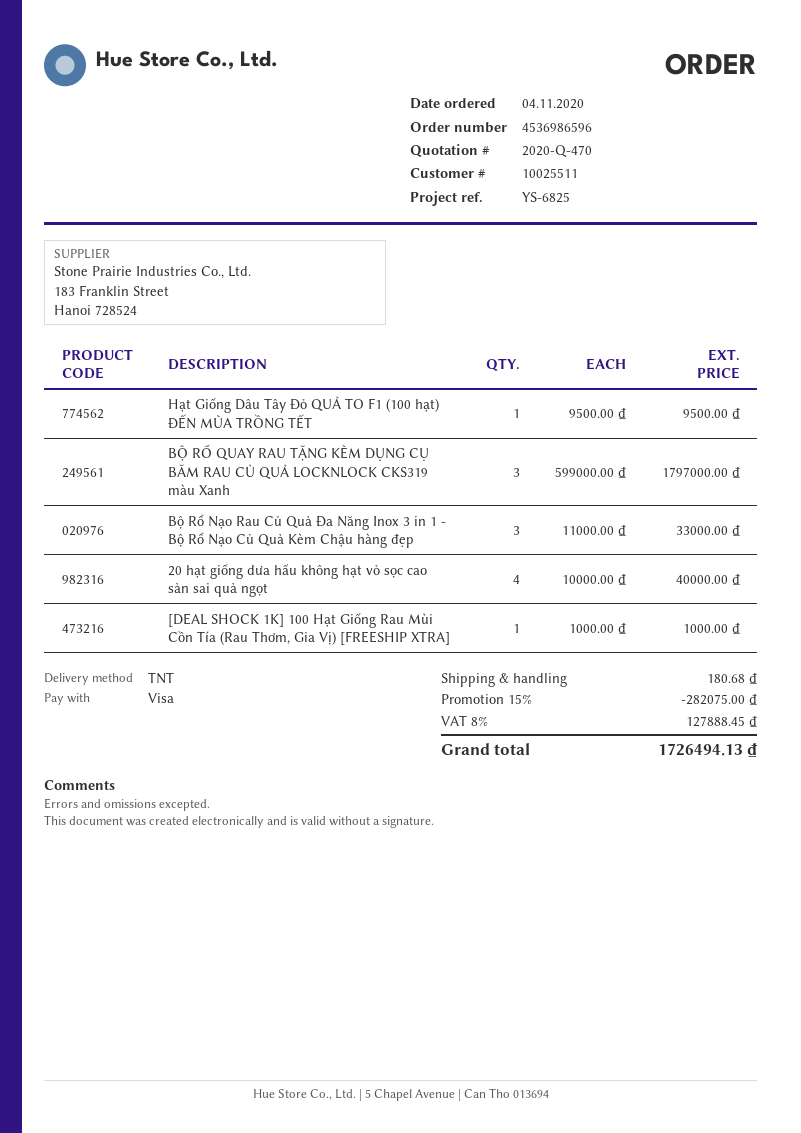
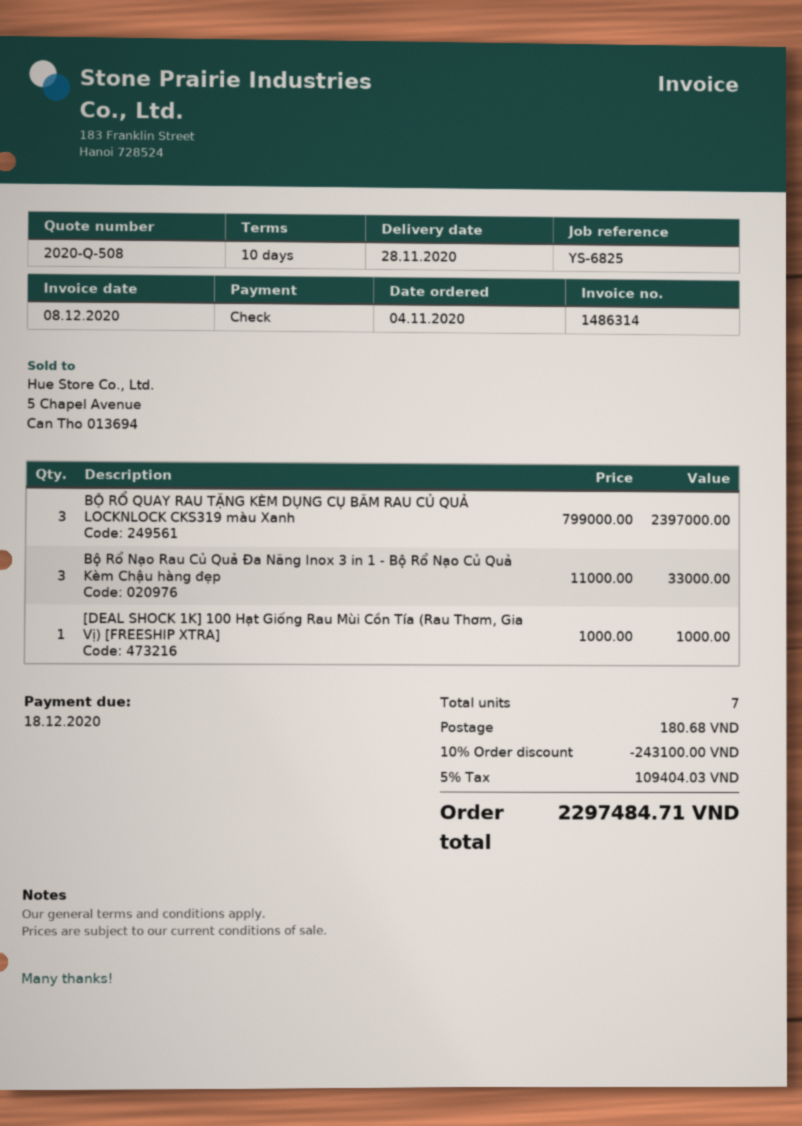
quote number: 2020-Q-470 -> 2020-Q-508
payment method: Visa -> cheque
Hạt Giống Dâu Tây Đỏ QUẢ TO F1 (100 hạt) ĐẾN MÙA TRỒNG TẾT: 1 x 9500.00 = 9500.00 -> none
BỘ RỔ QUAY RAU TẶNG KÈM DỤNG CỤ BĂM RAU CỦ QUẢ LOCKNLOCK CKS319 màu Xanh: 3 x 599000.00 = 1797000.00 -> 3 x 799000.00 = 2397000.00
20 hạt giống dưa hấu không hạt vỏ sọc cao sản sai quả ngọt: 4 x 10000.00 = 40000.00 -> none
discount: 15% = 282075.00 -> 10% = 243100.00
tax: 8% = 127888.45 -> 5% = 109404.03
total: 1726494.13 -> 2297484.71

